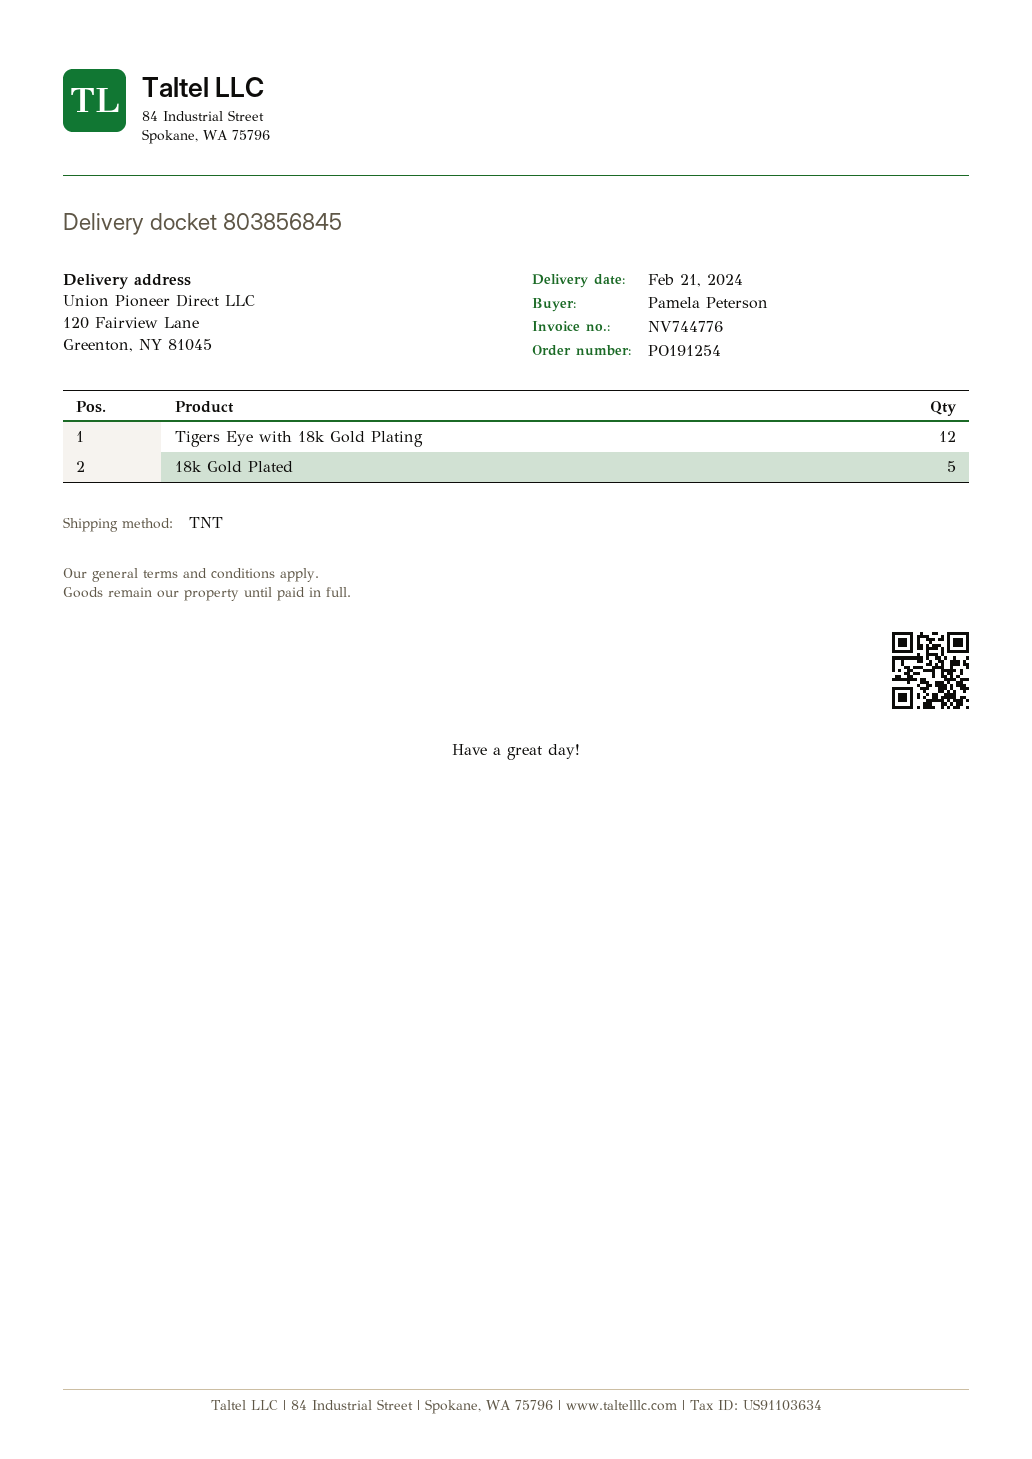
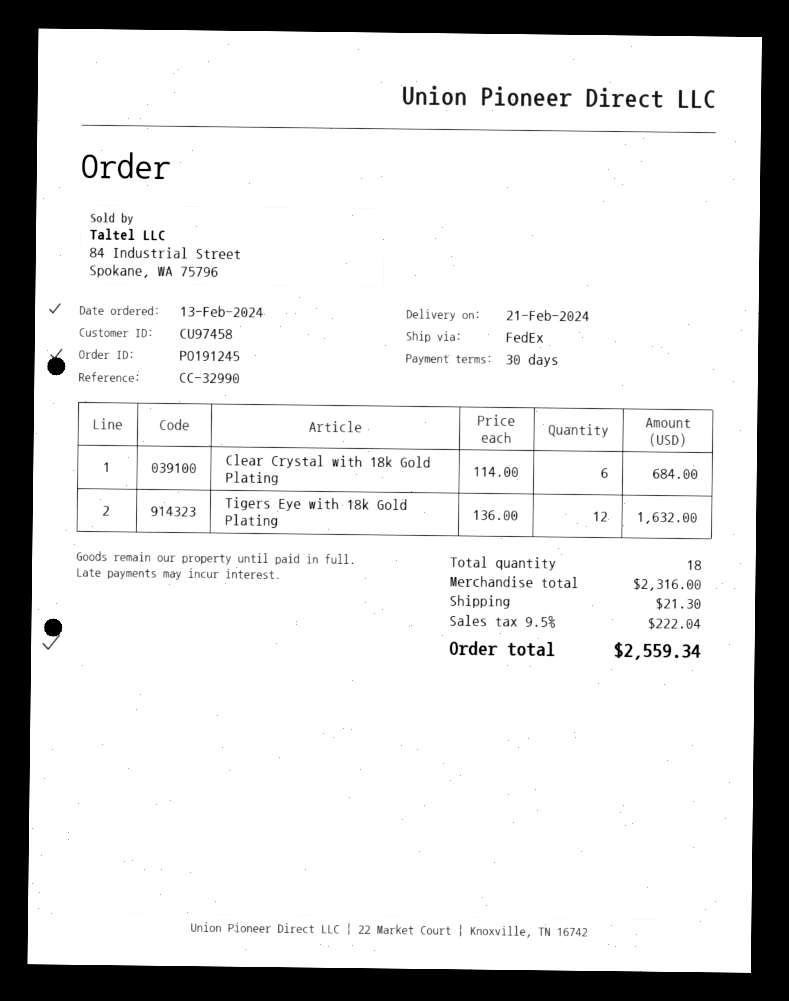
order number: PO191254 -> PO191245
shipping method: TNT -> FedEx
18k Gold Plated: 5 -> none
Clear Crystal with 18k Gold Plating: none -> 6

